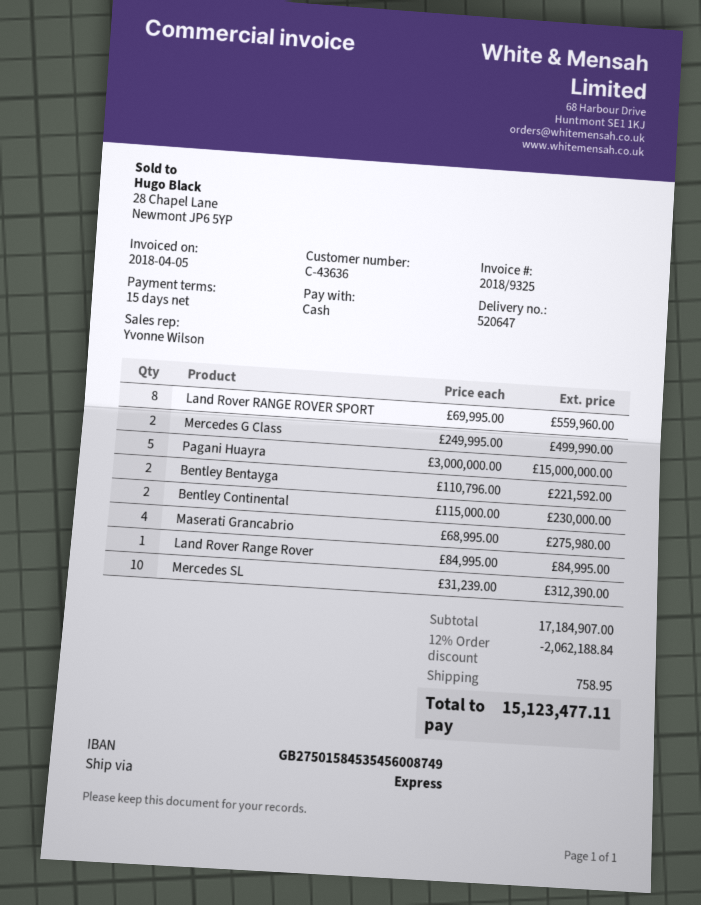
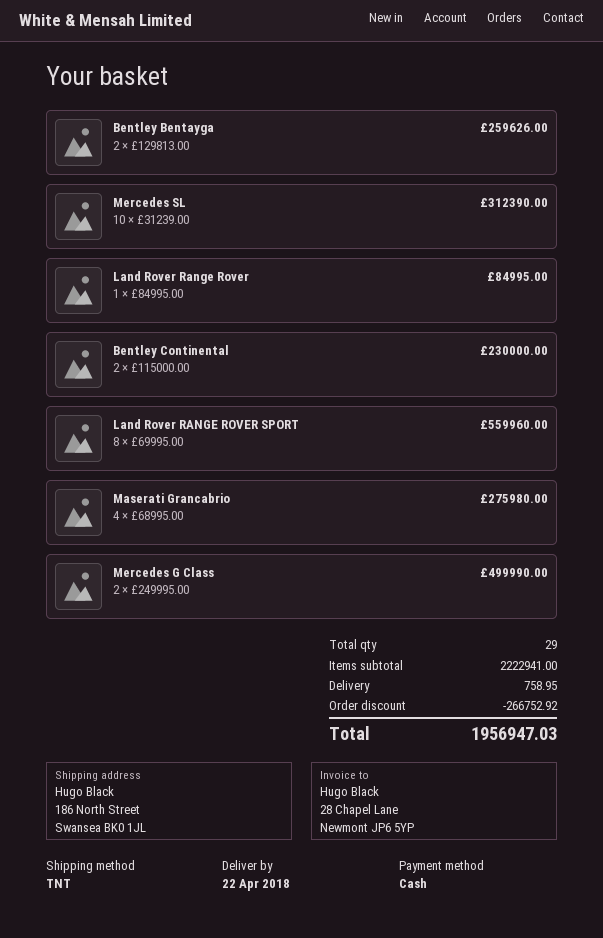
shipping method: express -> TNT
Pagani Huayra: 5 x 3000000.00 = 15000000.00 -> none
Bentley Bentayga: 2 x 110796.00 = 221592.00 -> 2 x 129813.00 = 259626.00
subtotal: 17184907.00 -> 2222941.00
discount: 2062188.84 -> 266752.92
total: 15123477.11 -> 1956947.03

